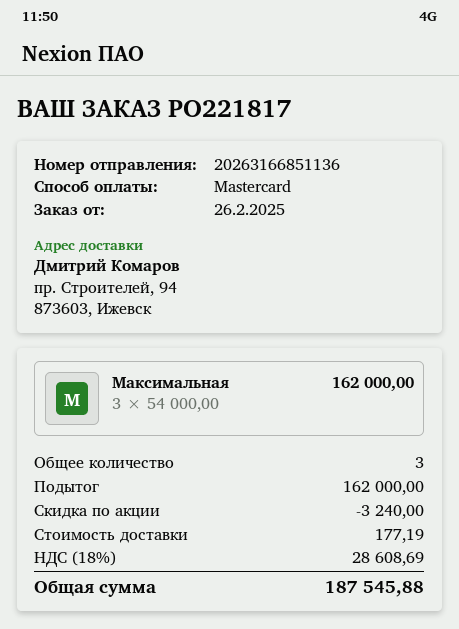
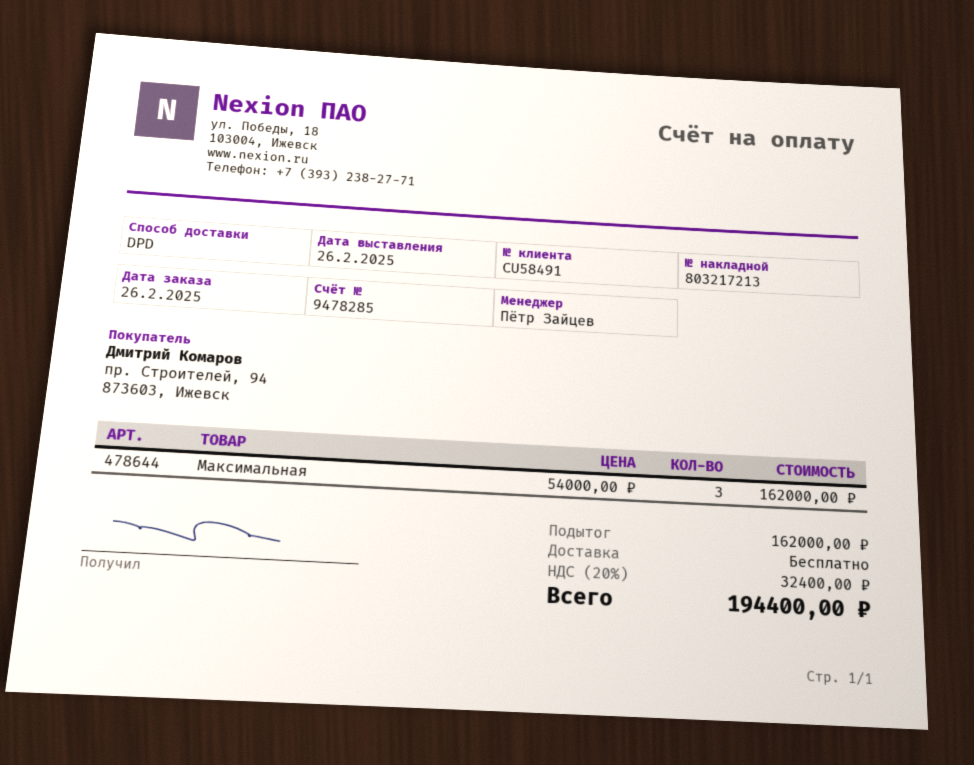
discount: 3240.00 -> none
shipping: 177.19 -> 0.00
tax: 18% = 28608.69 -> 20% = 32400.00
total: 187545.88 -> 194400.00

